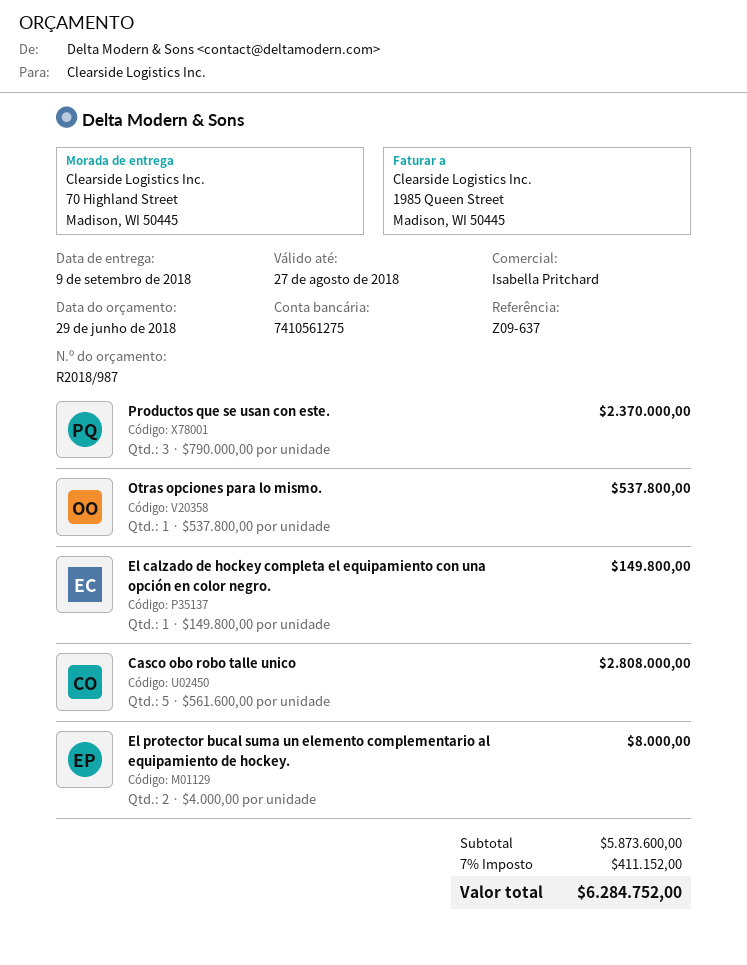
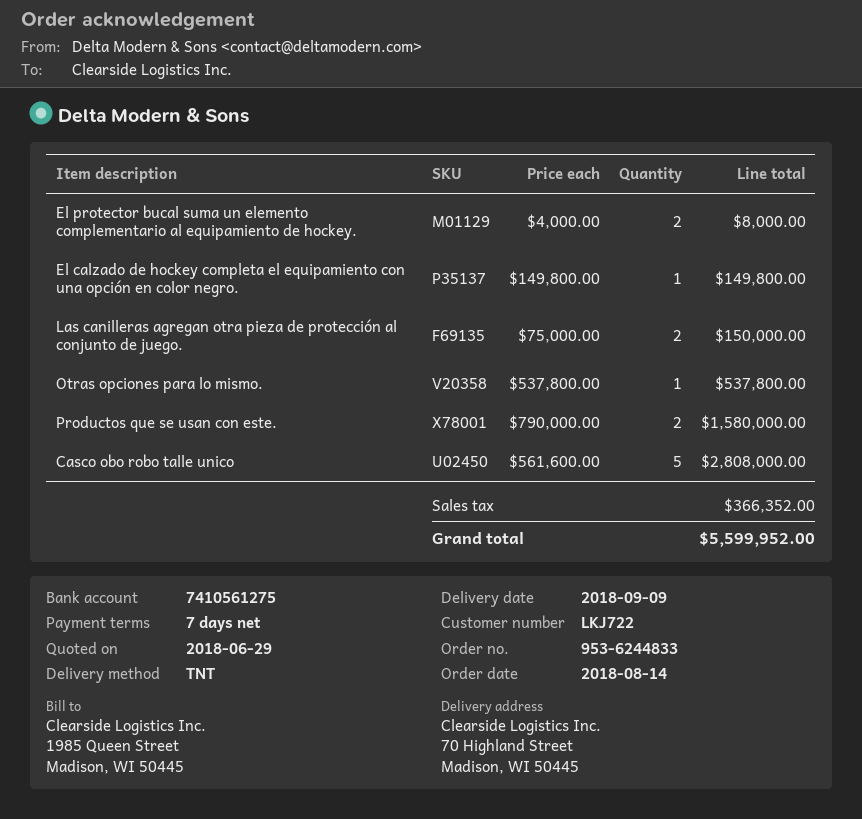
Productos que se usan con este.: 3 x 790000.00 = 2370000.00 -> 2 x 790000.00 = 1580000.00
Las canilleras agregan otra pieza de protección al conjunto de juego.: none -> 2 x 75000.00 = 150000.00
tax: 411152.00 -> 366352.00
total: 6284752.00 -> 5599952.00

